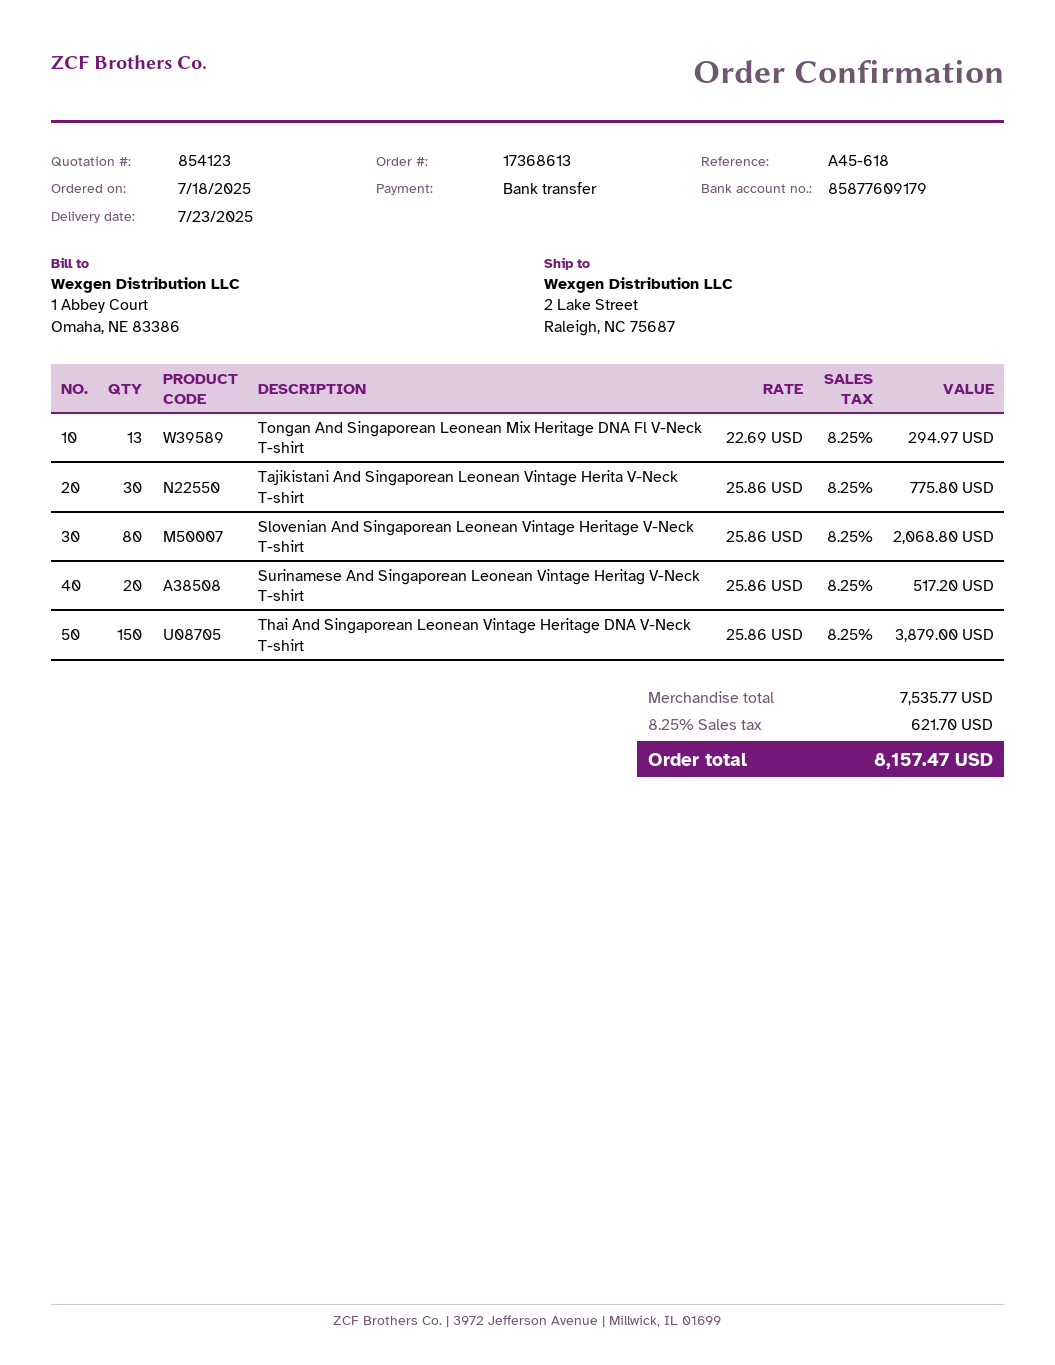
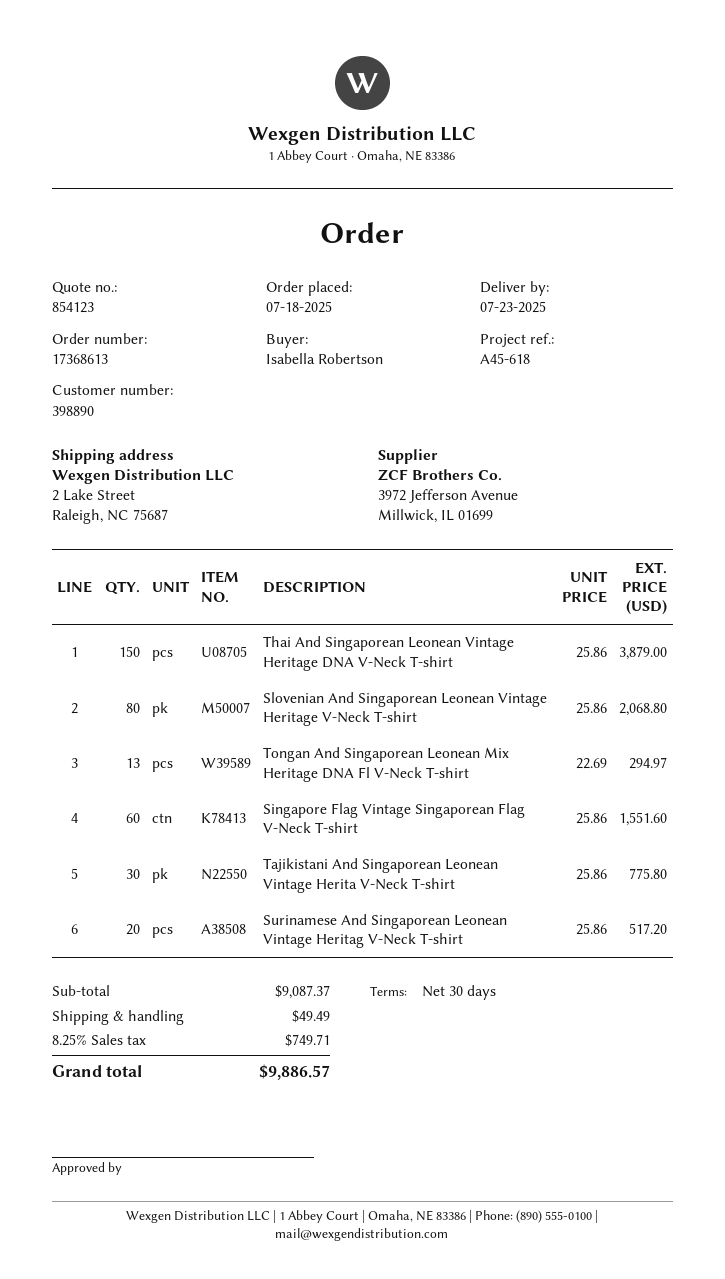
Singapore Flag Vintage Singaporean Flag V-Neck T-shirt: none -> 60 x 25.86 = 1551.60
subtotal: 7535.77 -> 9087.37
shipping: none -> 49.49
tax: 8.25% = 621.70 -> 8.25% = 749.71
total: 8157.47 -> 9886.57

